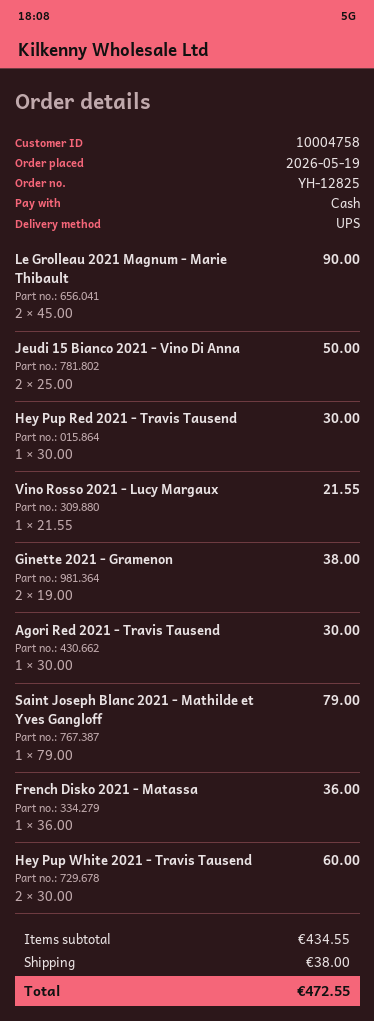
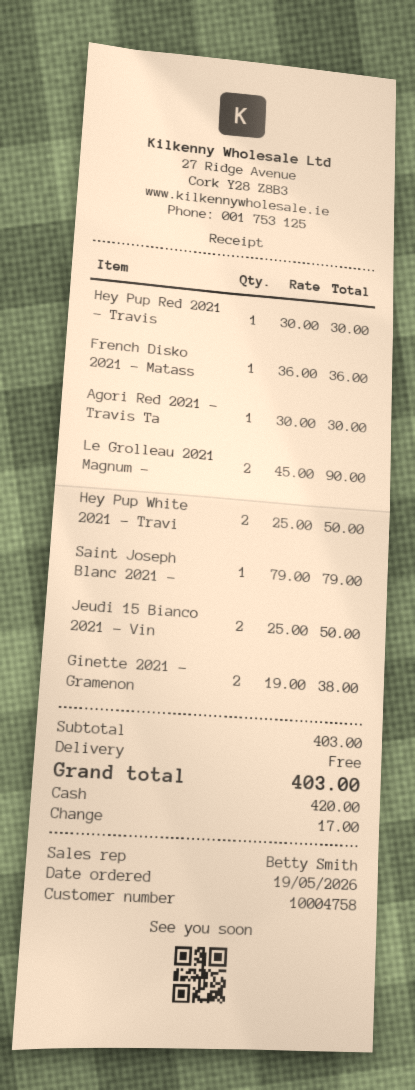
Vino Rosso 2021 - Lucy Margaux: 1 x 21.55 = 21.55 -> none
Hey Pup White 2021 - Travis Tausend: 2 x 30.00 = 60.00 -> 2 x 25.00 = 50.00
subtotal: 434.55 -> 403.00
shipping: 38.00 -> 0.00
total: 472.55 -> 403.00

